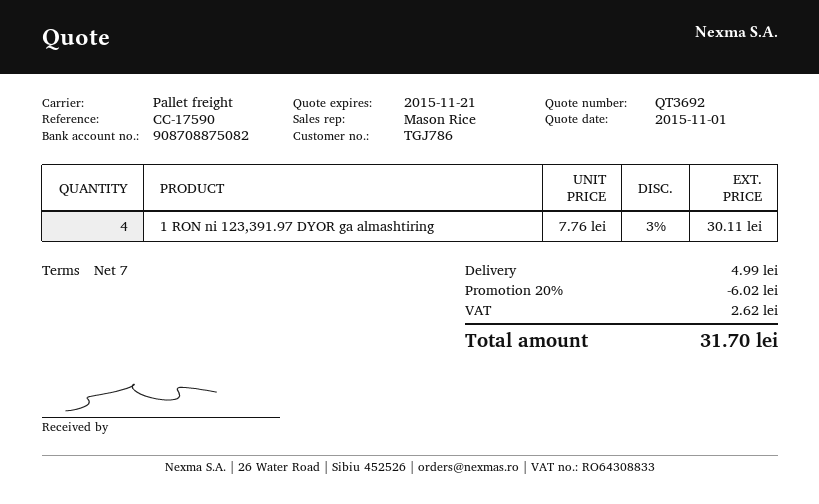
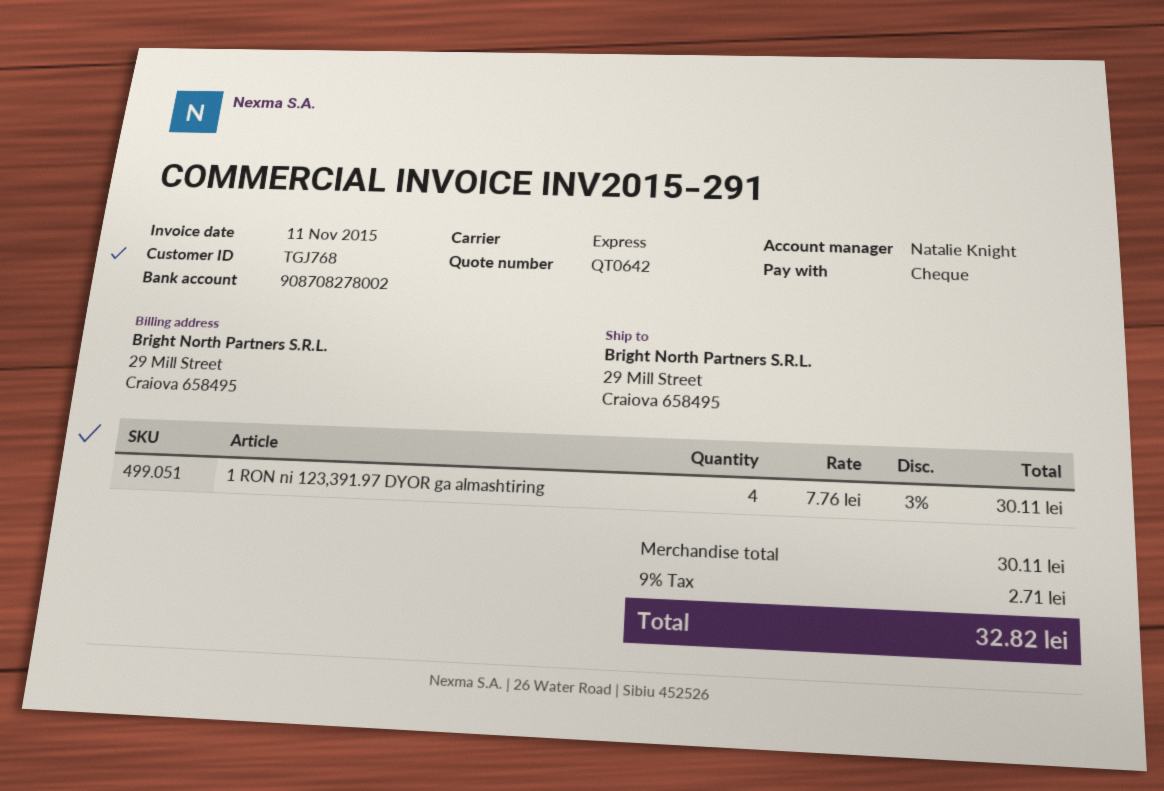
quote number: QT3692 -> QT0642
customer number: TGJ786 -> TGJ768
sales rep: Mason Rice -> Natalie Knight
bank account: 908708875082 -> 908708278002
shipping method: pallet freight -> express
discount: 20% = 6.02 -> none
shipping: 4.99 -> none
tax: 2.62 -> 2.71
total: 31.70 -> 32.82

